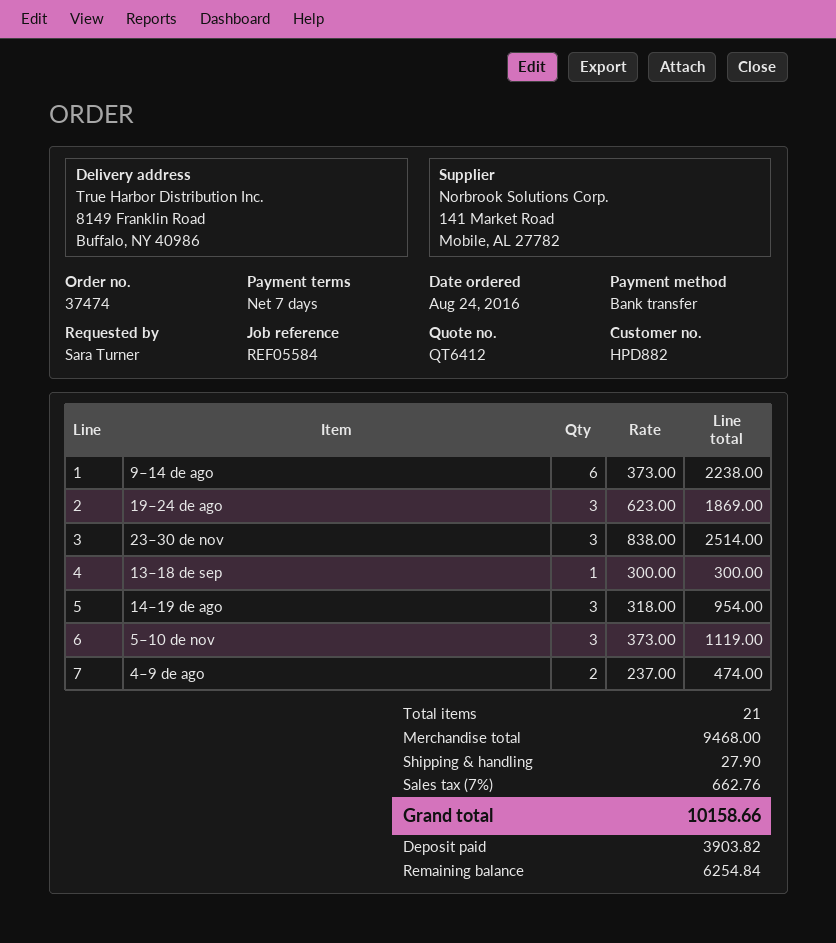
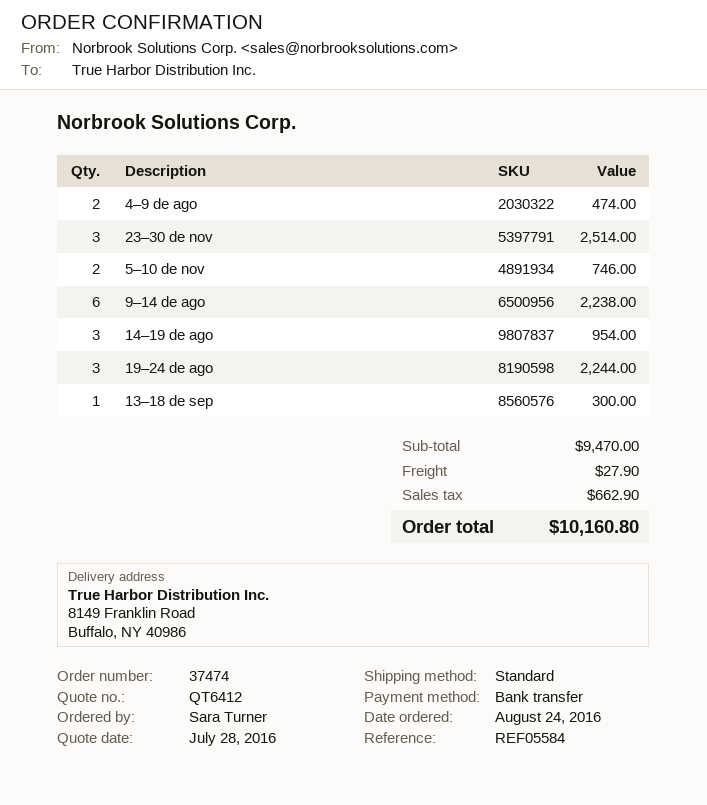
19–24 de ago: 3 for 1869.00 -> 3 for 2244.00
5–10 de nov: 3 for 1119.00 -> 2 for 746.00
subtotal: 9468.00 -> 9470.00
tax: 662.76 -> 662.90
total: 10158.66 -> 10160.80

